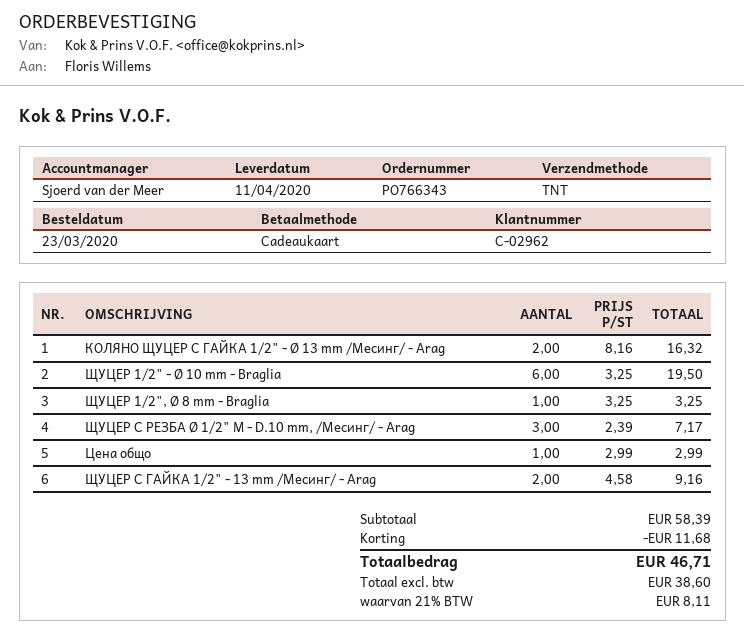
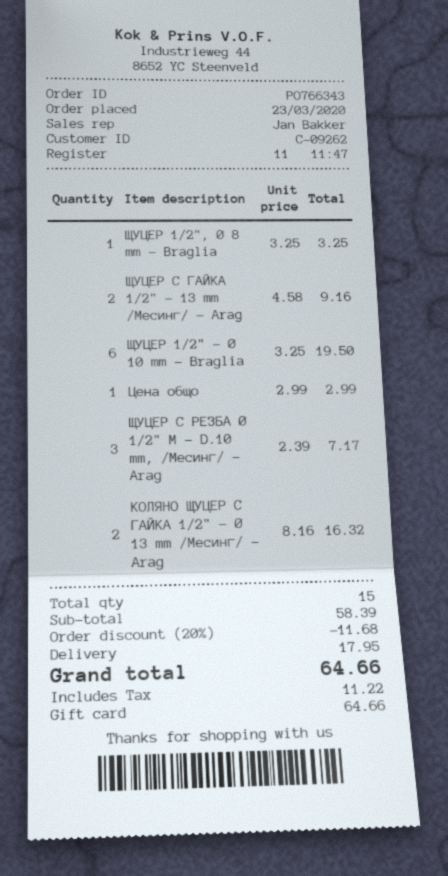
customer number: C-02962 -> C-09262
sales rep: Sjoerd van der Meer -> Jan Bakker
shipping: none -> 17.95
tax: 8.11 -> 11.22
total: 46.71 -> 64.66

